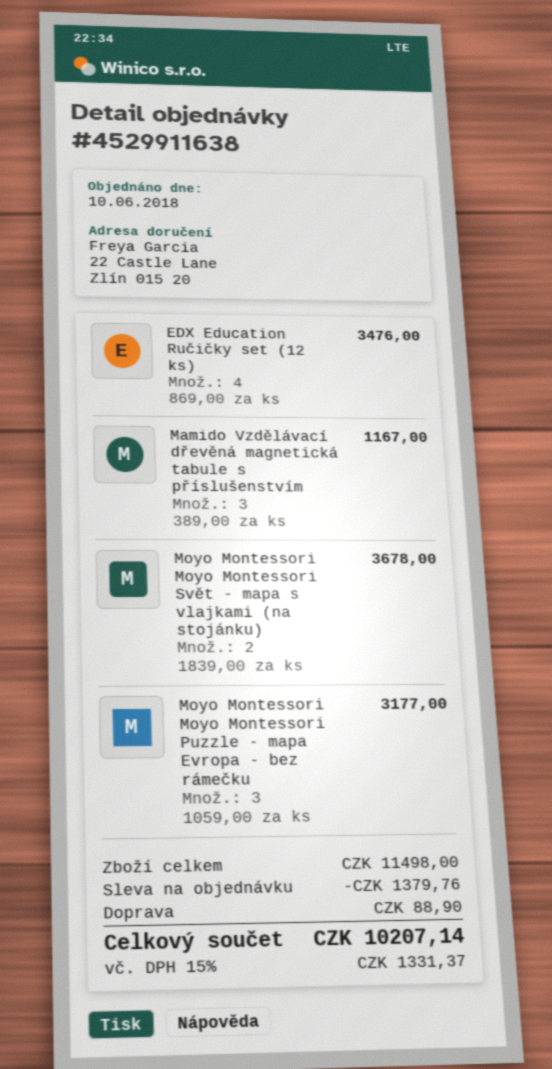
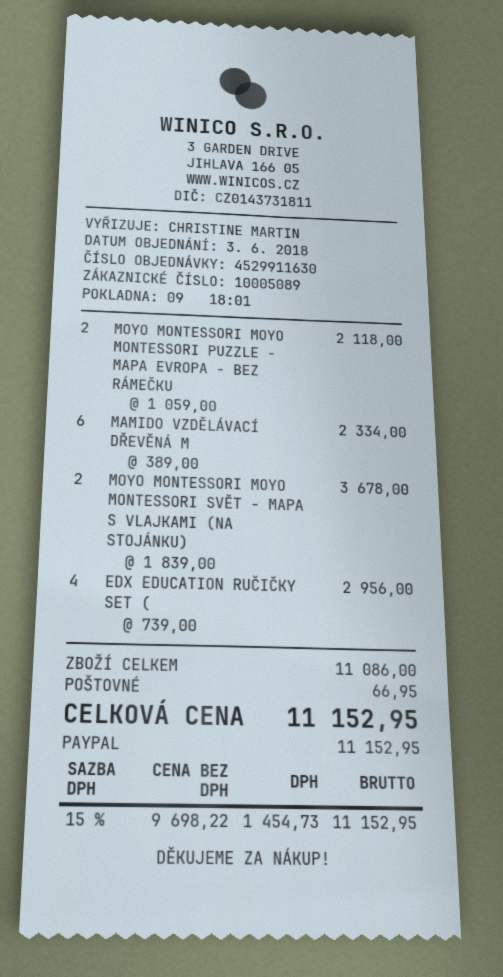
order number: 4529911638 -> 4529911630
order date: 2018-06-10 -> 2018-06-03
EDX Education Ručičky set (12 ks): 4 x 869.00 = 3476.00 -> 4 x 739.00 = 2956.00
Mamido Vzdělávací dřevěná magnetická tabule s příslušenstvím: 3 x 389.00 = 1167.00 -> 6 x 389.00 = 2334.00
Moyo Montessori Moyo Montessori Puzzle - mapa Evropa - bez rámečku: 3 x 1059.00 = 3177.00 -> 2 x 1059.00 = 2118.00
subtotal: 11498.00 -> 11086.00
discount: 1379.76 -> none
shipping: 88.90 -> 66.95
tax: 15% = 1331.37 -> 15% = 1454.73
total: 10207.14 -> 11152.95

